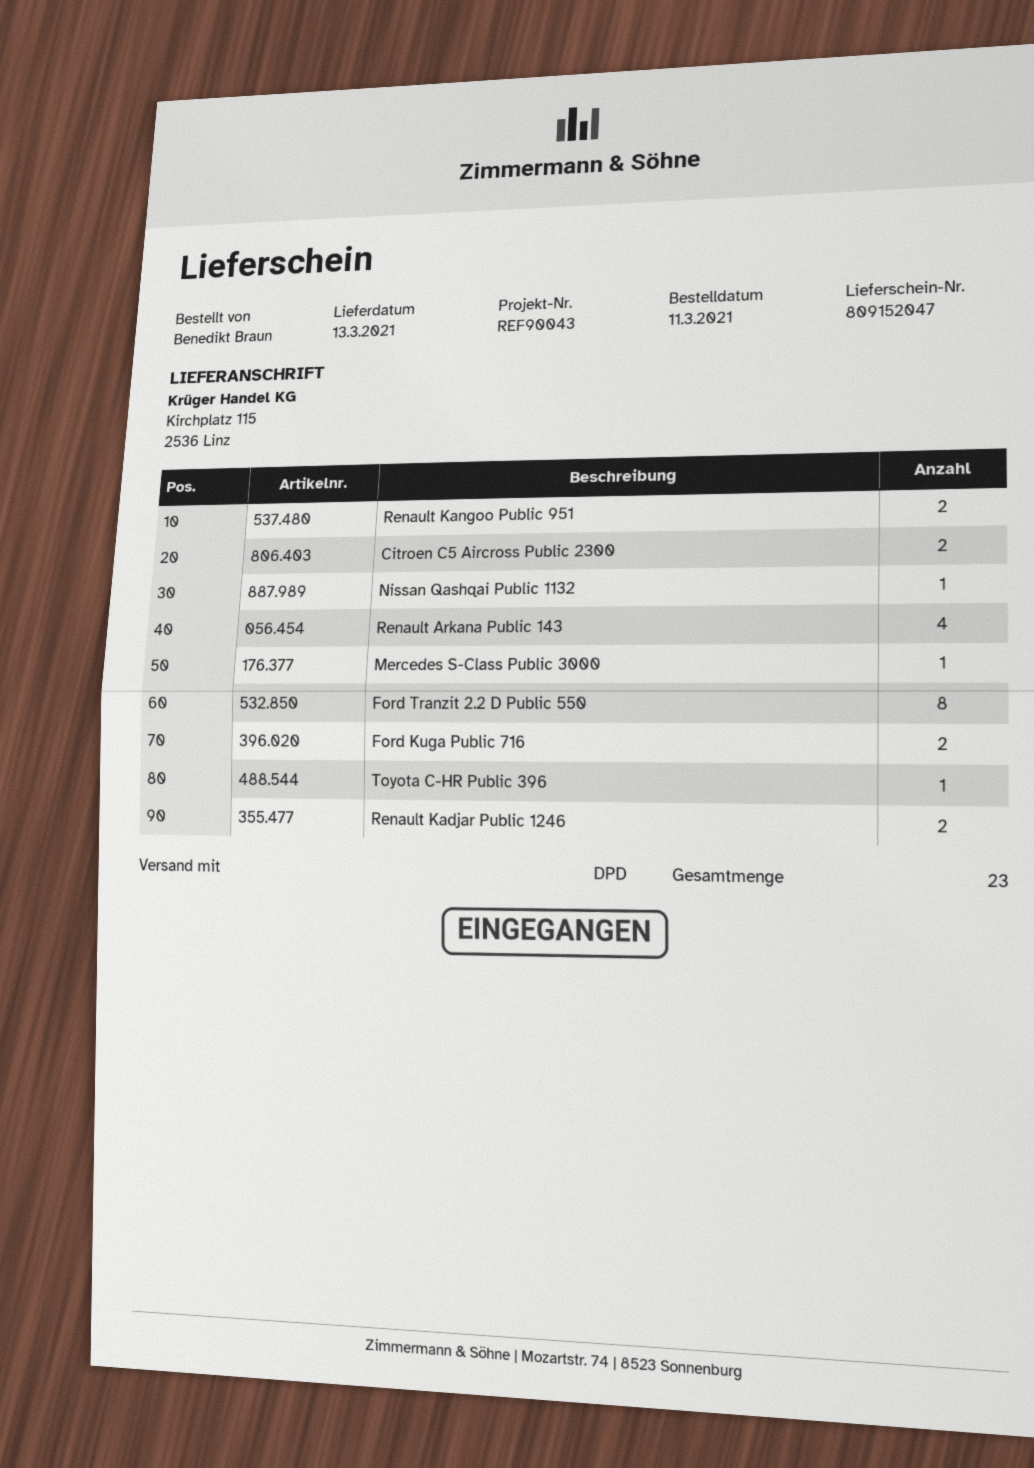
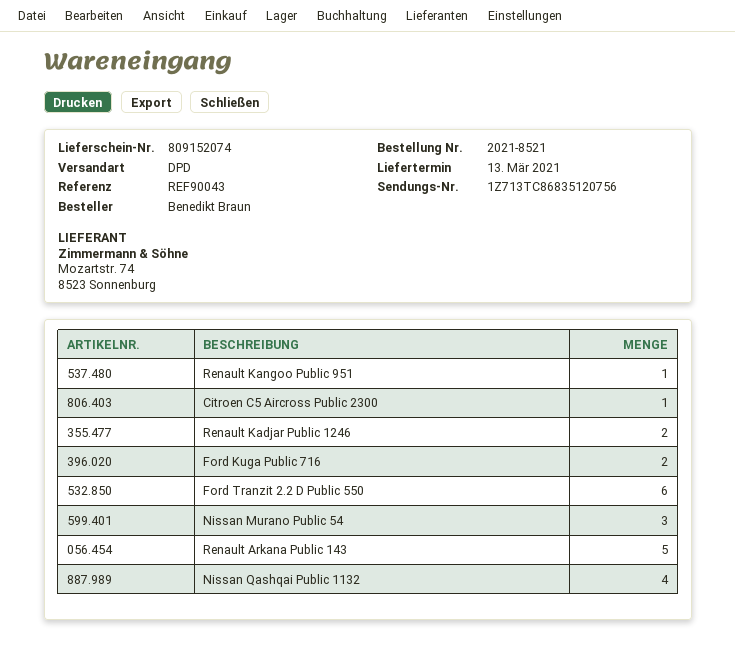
delivery note number: 809152047 -> 809152074
Renault Kangoo Public 951: 2 -> 1
Citroen C5 Aircross Public 2300: 2 -> 1
Nissan Qashqai Public 1132: 1 -> 4
Renault Arkana Public 143: 4 -> 5
Mercedes S-Class Public 3000: 1 -> none
Ford Tranzit 2.2 D Public 550: 8 -> 6
Toyota C-HR Public 396: 1 -> none
Nissan Murano Public 54: none -> 3

